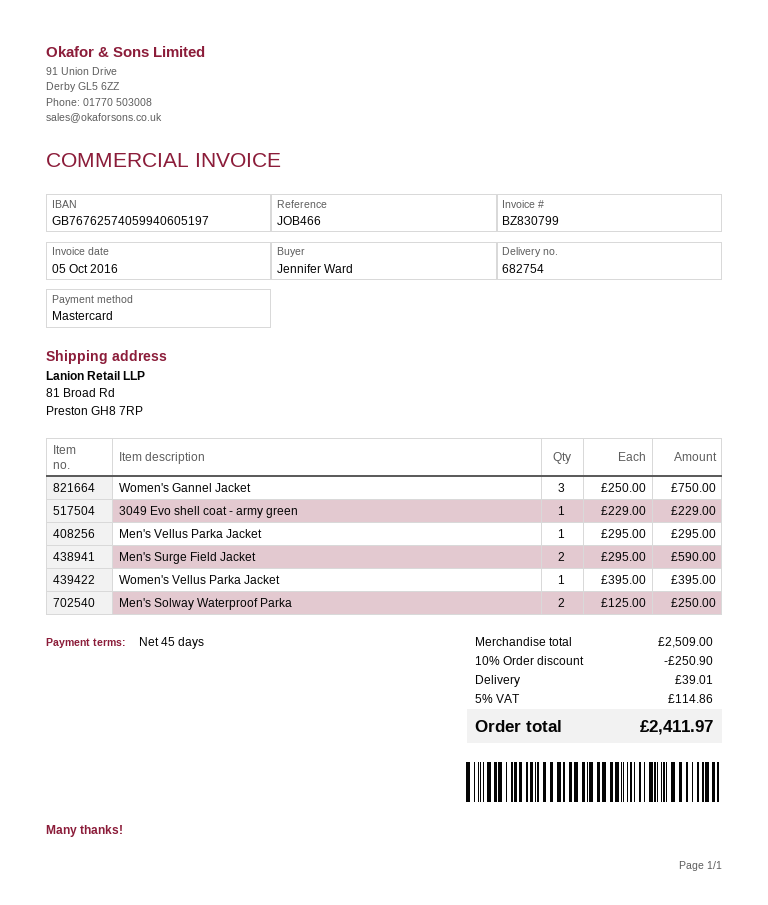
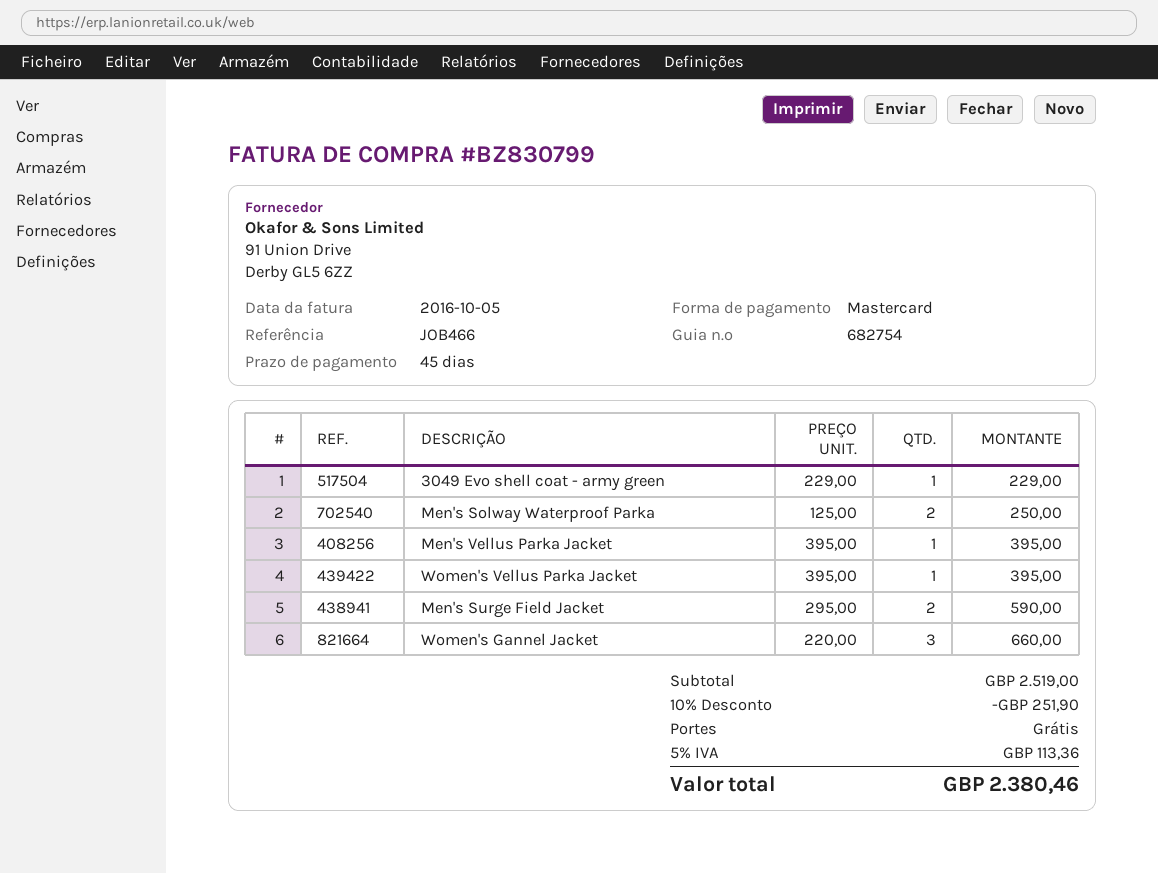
Women's Gannel Jacket: 3 x 250.00 = 750.00 -> 3 x 220.00 = 660.00
Men's Vellus Parka Jacket: 1 x 295.00 = 295.00 -> 1 x 395.00 = 395.00
subtotal: 2509.00 -> 2519.00
discount: 10% = 250.90 -> 10% = 251.90
shipping: 39.01 -> 0.00
tax: 5% = 114.86 -> 5% = 113.36
total: 2411.97 -> 2380.46

